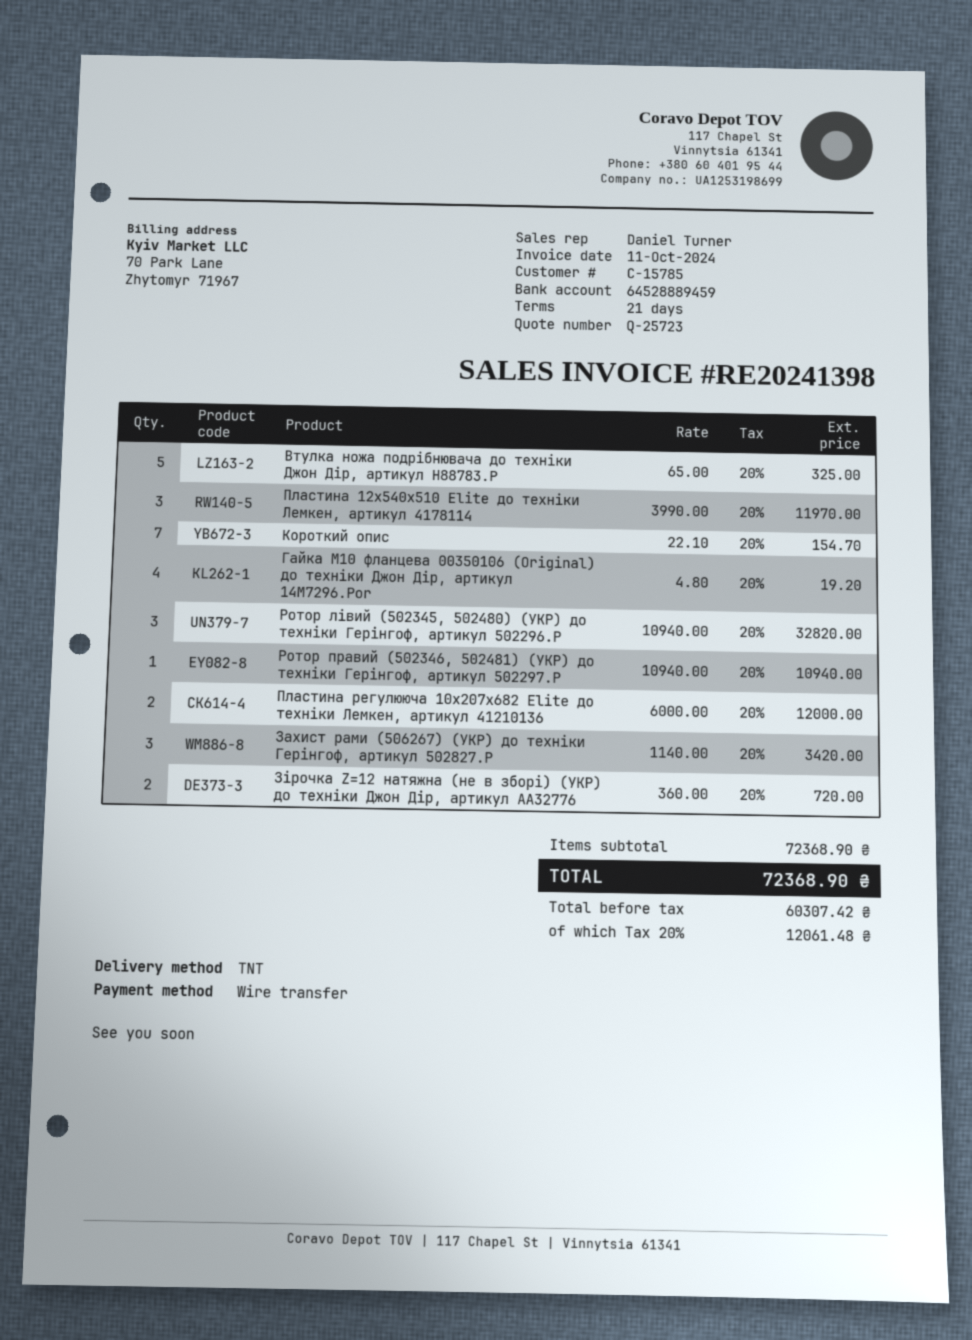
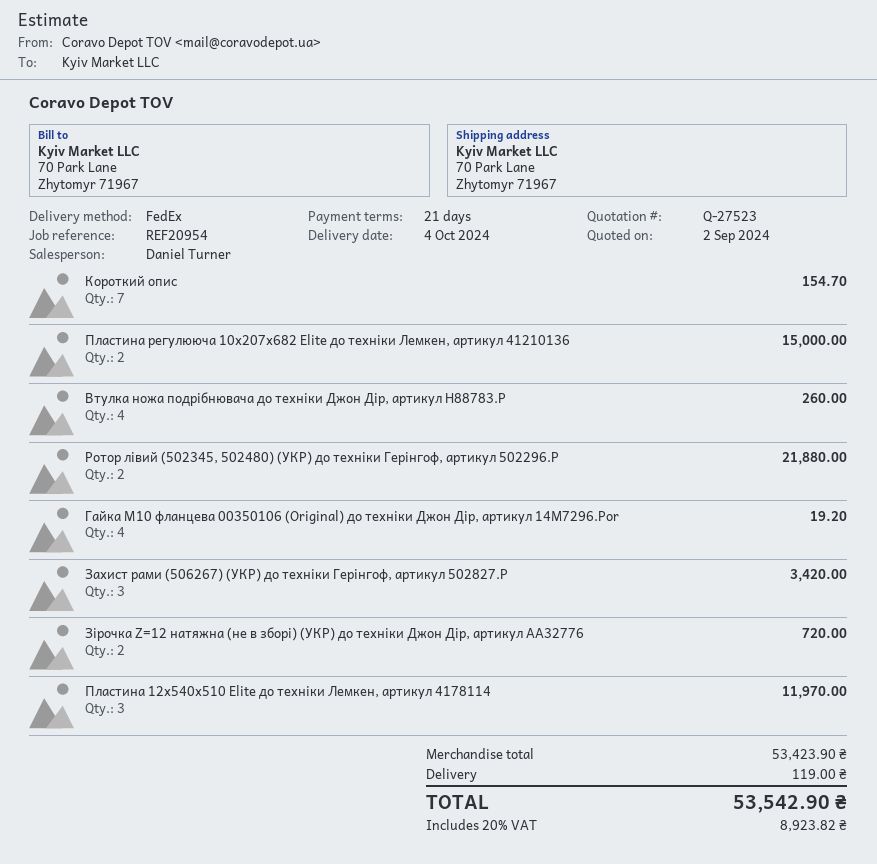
quote number: Q-25723 -> Q-27523
shipping method: TNT -> FedEx
Втулка ножа подрібнювача до техніки Джон Дір, артикул H88783.P: 5 for 325.00 -> 4 for 260.00
Ротор лівий (502345, 502480) (УКР) до техніки Герінгоф, артикул 502296.P: 3 for 32820.00 -> 2 for 21880.00
Ротор правий (502346, 502481) (УКР) до техніки Герінгоф, артикул 502297.P: 1 for 10940.00 -> none
Пластина регулююча 10x207x682 Elite до техніки Лемкен, артикул 41210136: 2 for 12000.00 -> 2 for 15000.00
subtotal: 72368.90 -> 53423.90
shipping: none -> 119.00
tax: 20% = 12061.48 -> 20% = 8923.82
total: 72368.90 -> 53542.90

